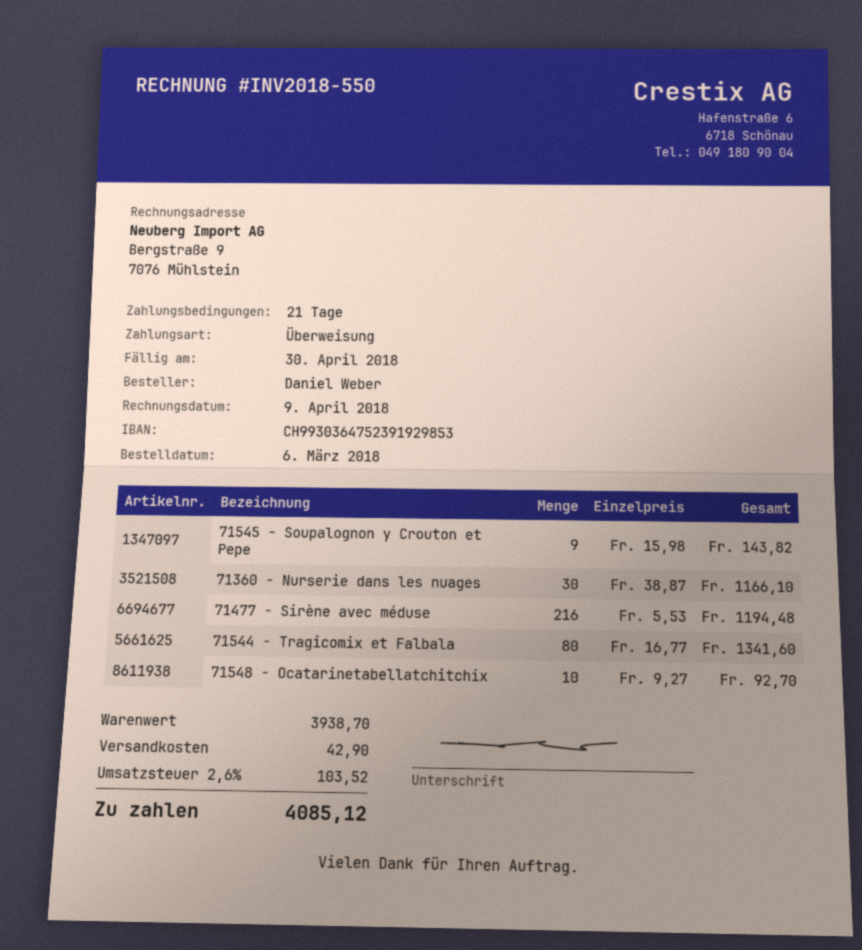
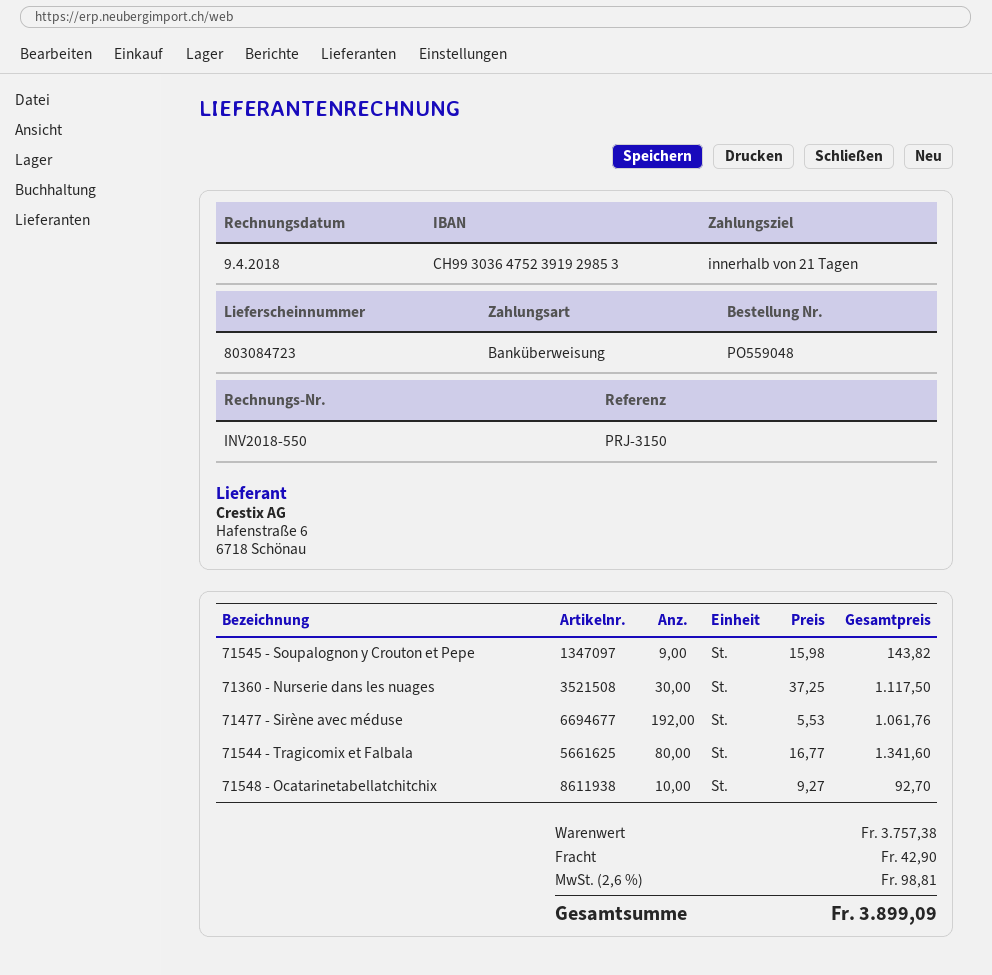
71360 - Nurserie dans les nuages: 30 x 38.87 = 1166.10 -> 30 x 37.25 = 1117.50
71477 - Sirène avec méduse: 216 x 5.53 = 1194.48 -> 192 x 5.53 = 1061.76
subtotal: 3938.70 -> 3757.38
tax: 2.6% = 103.52 -> 2.6% = 98.81
total: 4085.12 -> 3899.09

